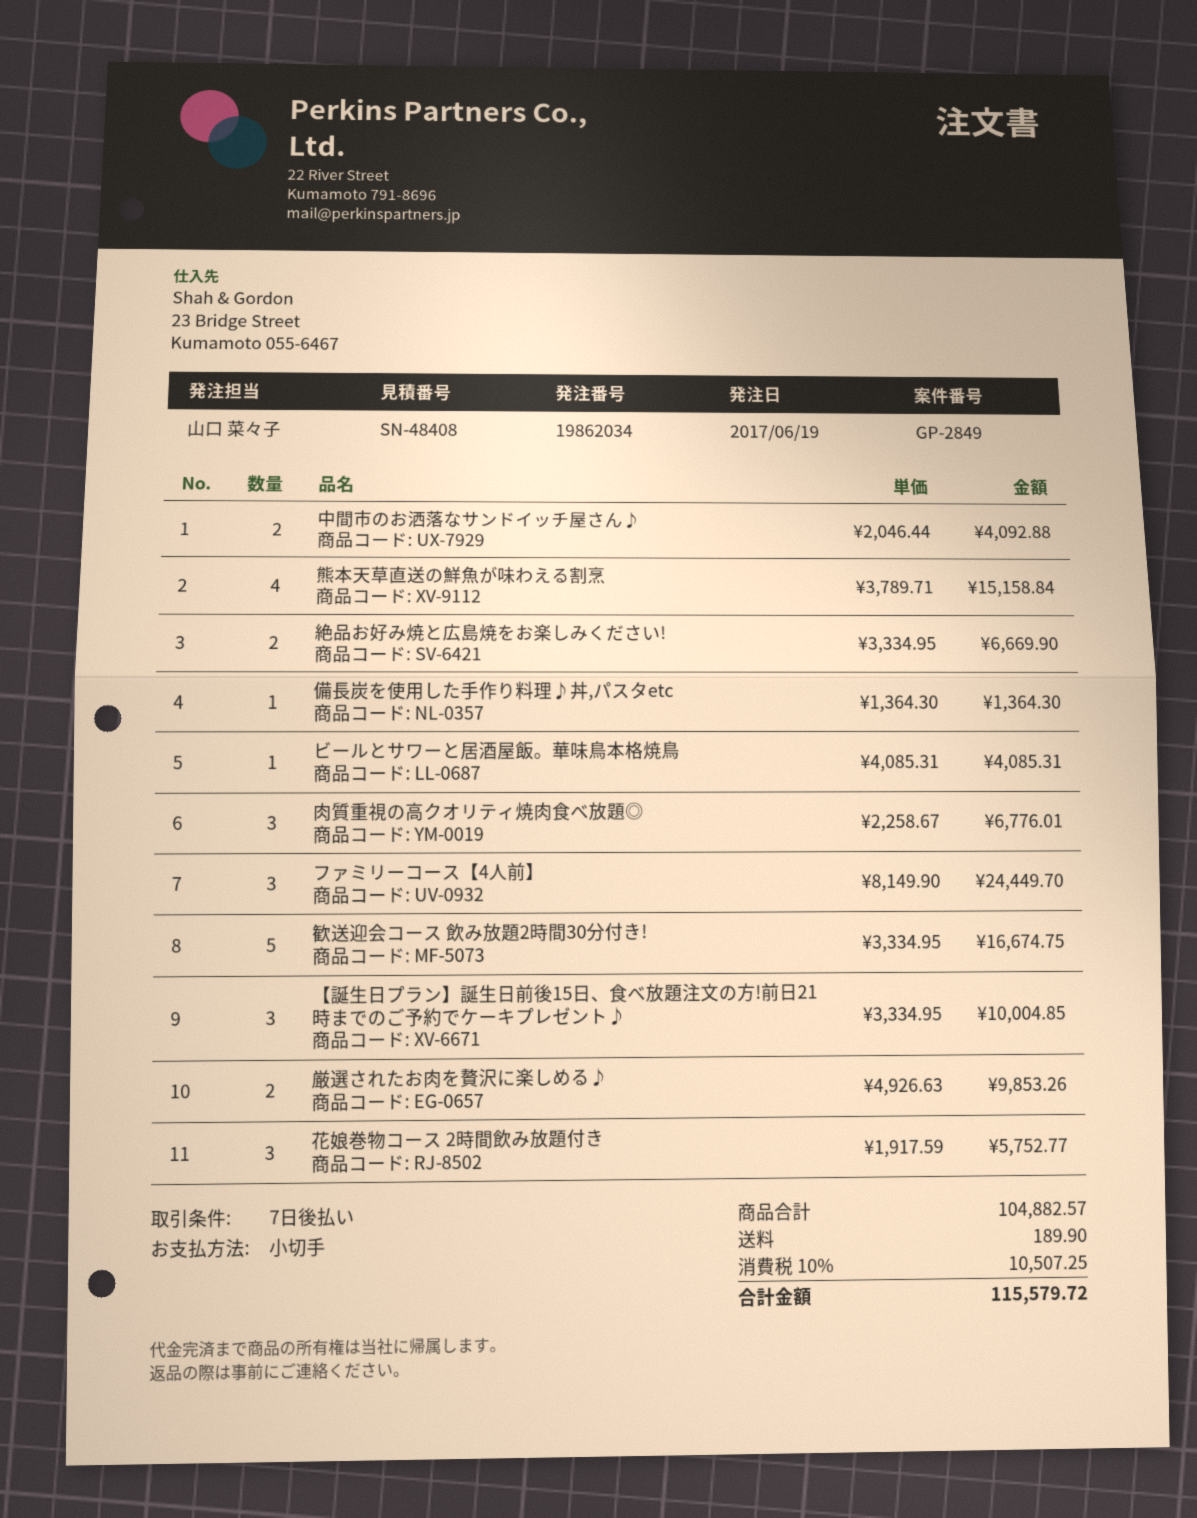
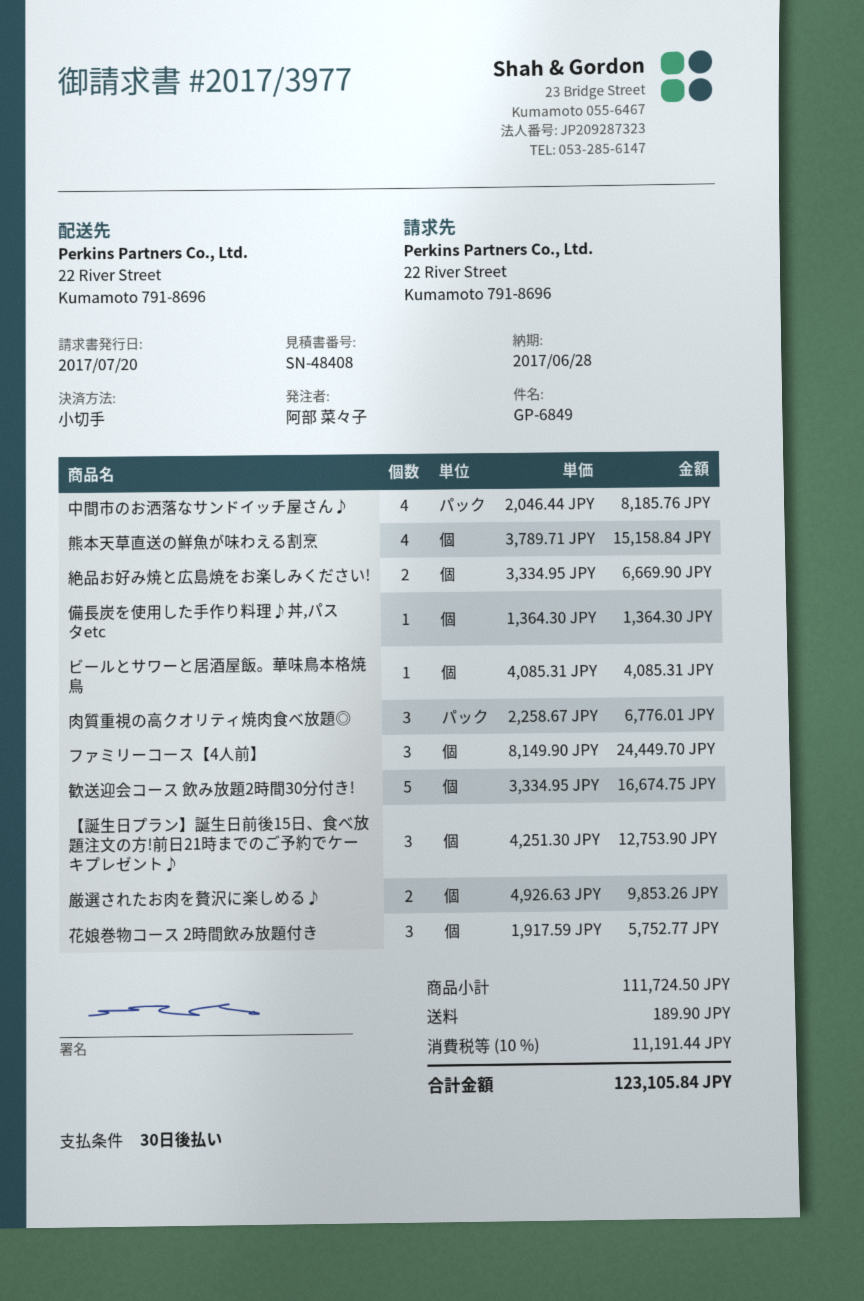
payment terms: 7 days -> 30 days
reference: GP-2849 -> GP-6849
ordered by: 山口 菜々子 -> 阿部 菜々子
中間市のお洒落なサンドイッチ屋さん♪: 2 x 2046.44 = 4092.88 -> 4 x 2046.44 = 8185.76
【誕生日プラン】誕生日前後15日、食べ放題注文の方!前日21時までのご予約でケーキプレゼント♪: 3 x 3334.95 = 10004.85 -> 3 x 4251.30 = 12753.90
subtotal: 104882.57 -> 111724.50
tax: 10% = 10507.25 -> 10% = 11191.44
total: 115579.72 -> 123105.84

